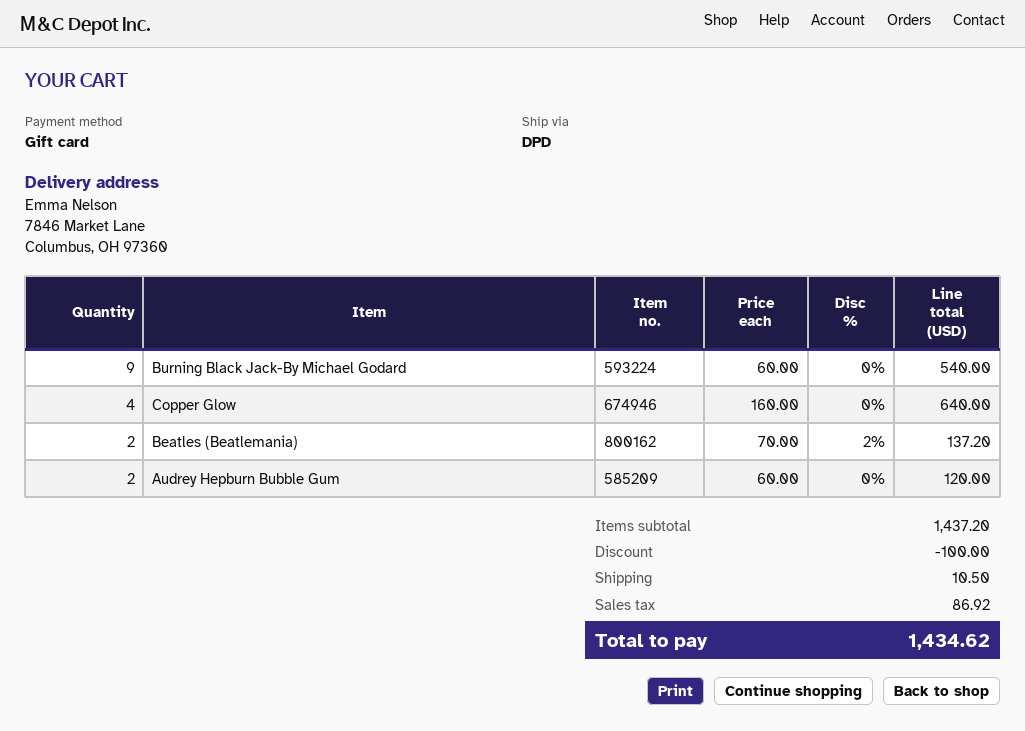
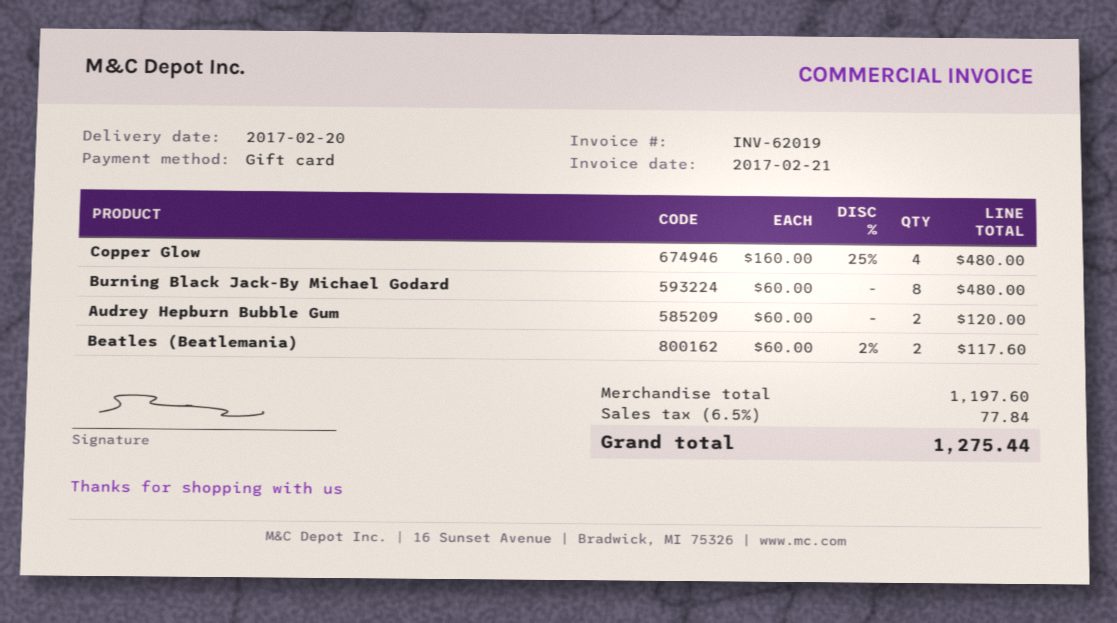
Burning Black Jack-By Michael Godard: 9 x 60.00 = 540.00 -> 8 x 60.00 = 480.00
Copper Glow: 4 x 160.00 = 640.00 -> 4 x 160.00 - 25% = 480.00
Beatles (Beatlemania): 2 x 70.00 - 2% = 137.20 -> 2 x 60.00 - 2% = 117.60
subtotal: 1437.20 -> 1197.60
discount: 100.00 -> none
shipping: 10.50 -> none
tax: 86.92 -> 77.84
total: 1434.62 -> 1275.44

